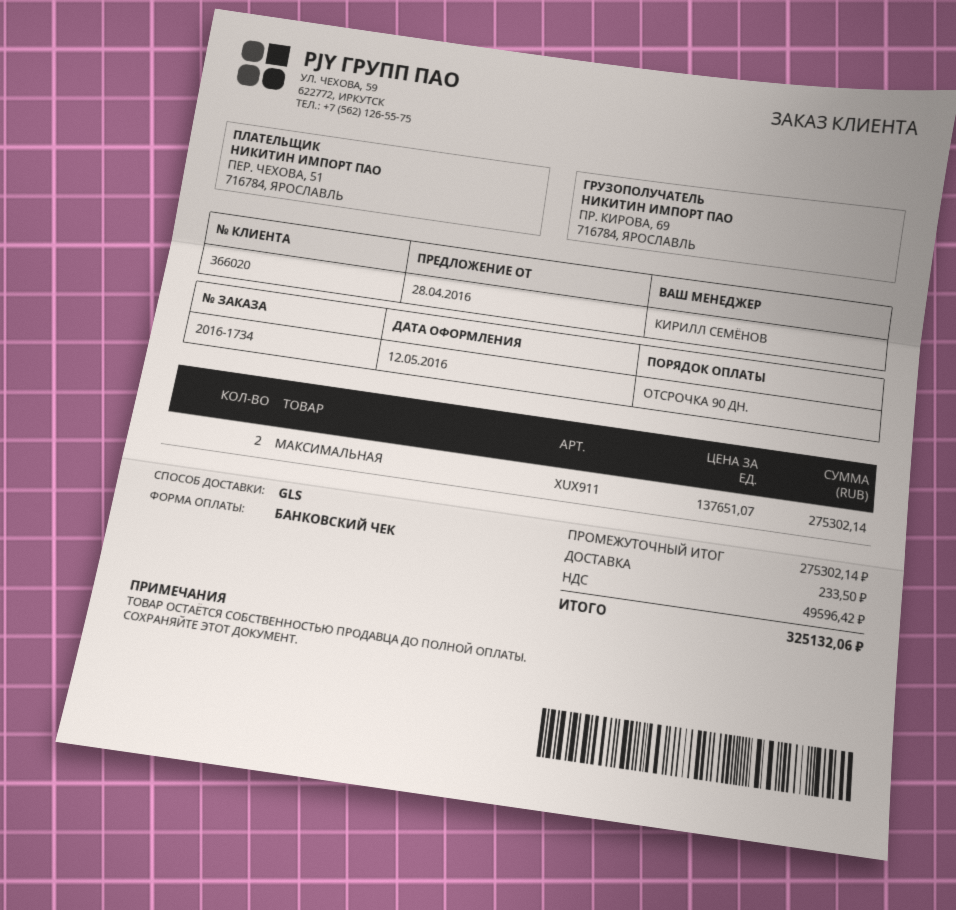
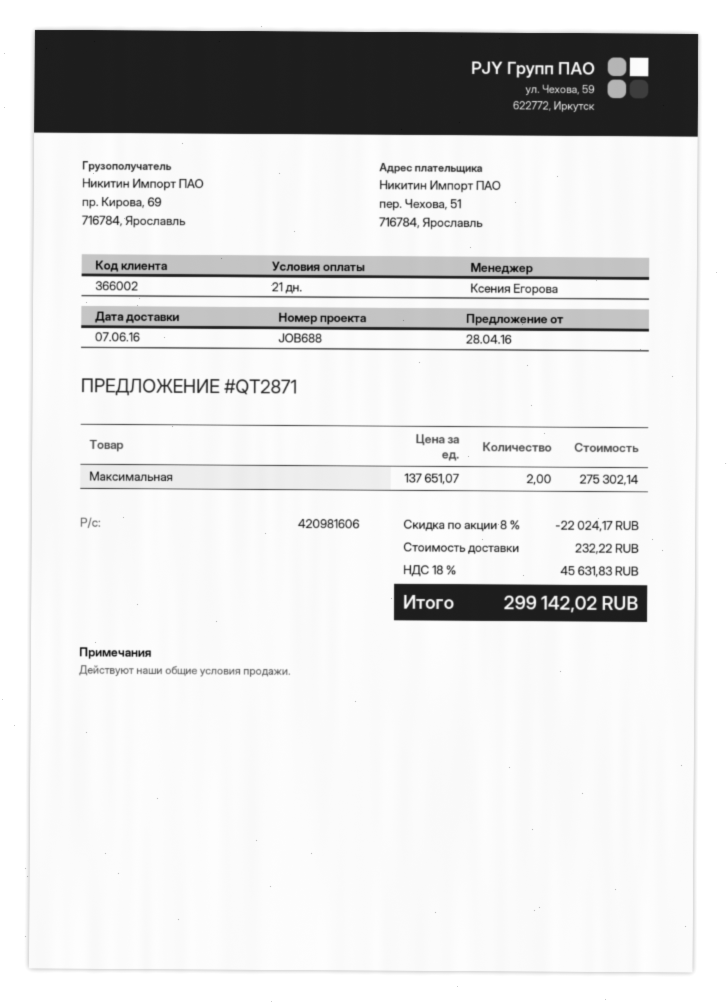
payment terms: 90 days -> 21 days
customer number: 366020 -> 366002
sales rep: КИРИЛЛ СЕМЁНОВ -> Ксения Егорова
discount: none -> 8% = 22024.17
shipping: 233.50 -> 232.22
tax: 49596.42 -> 45631.83
total: 325132.06 -> 299142.02

